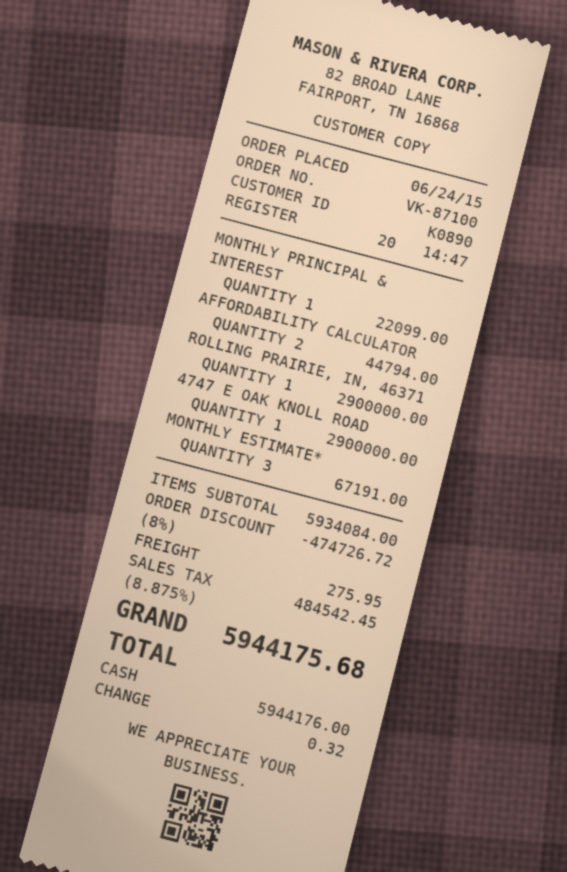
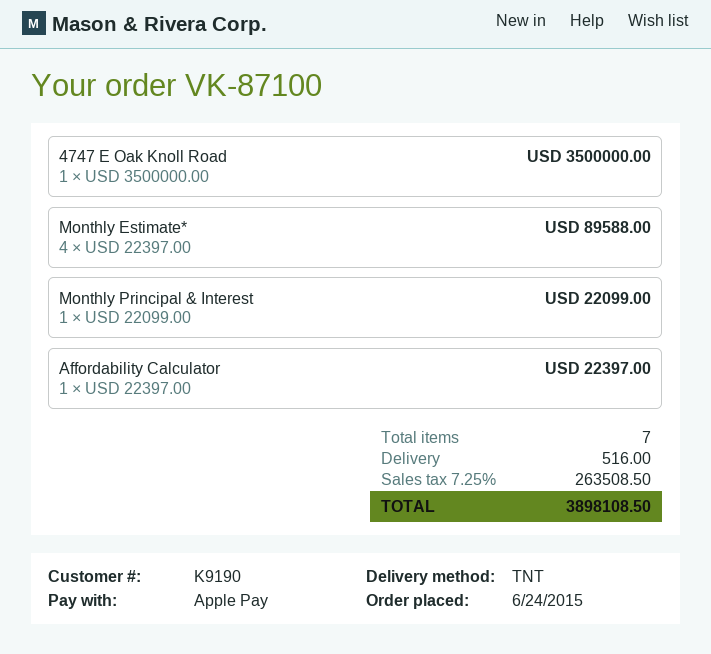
customer number: K0890 -> K9190
payment method: cash -> Apple Pay
AFFORDABILITY CALCULATOR: 2 for 44794.00 -> 1 for 22397.00
ROLLING PRAIRIE, IN, 46371: 1 for 2900000.00 -> none
4747 E OAK KNOLL ROAD: 1 for 2900000.00 -> 1 for 3500000.00
MONTHLY ESTIMATE*: 3 for 67191.00 -> 4 for 89588.00
discount: 8% = 474726.72 -> none
shipping: 275.95 -> 516.00
tax: 8.875% = 484542.45 -> 7.25% = 263508.50
total: 5944175.68 -> 3898108.50

